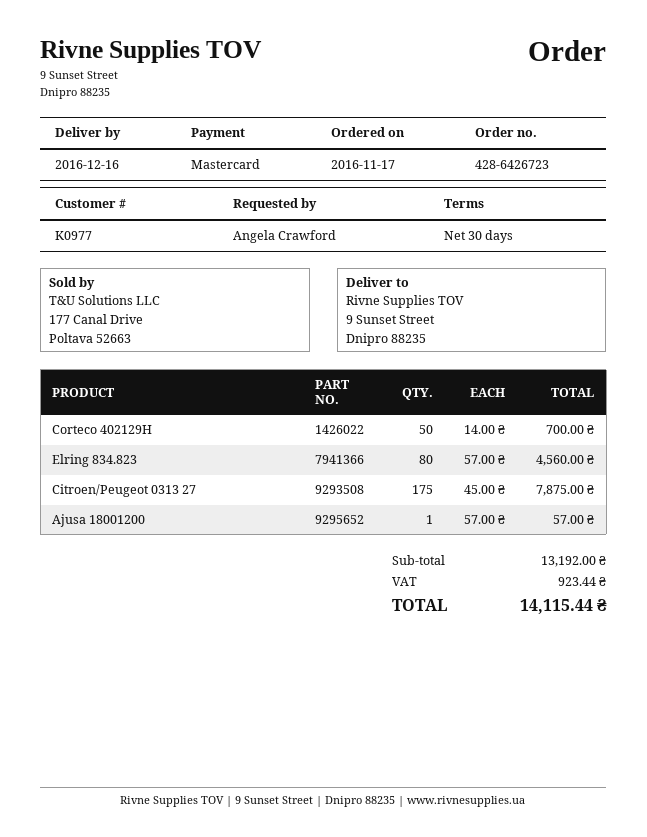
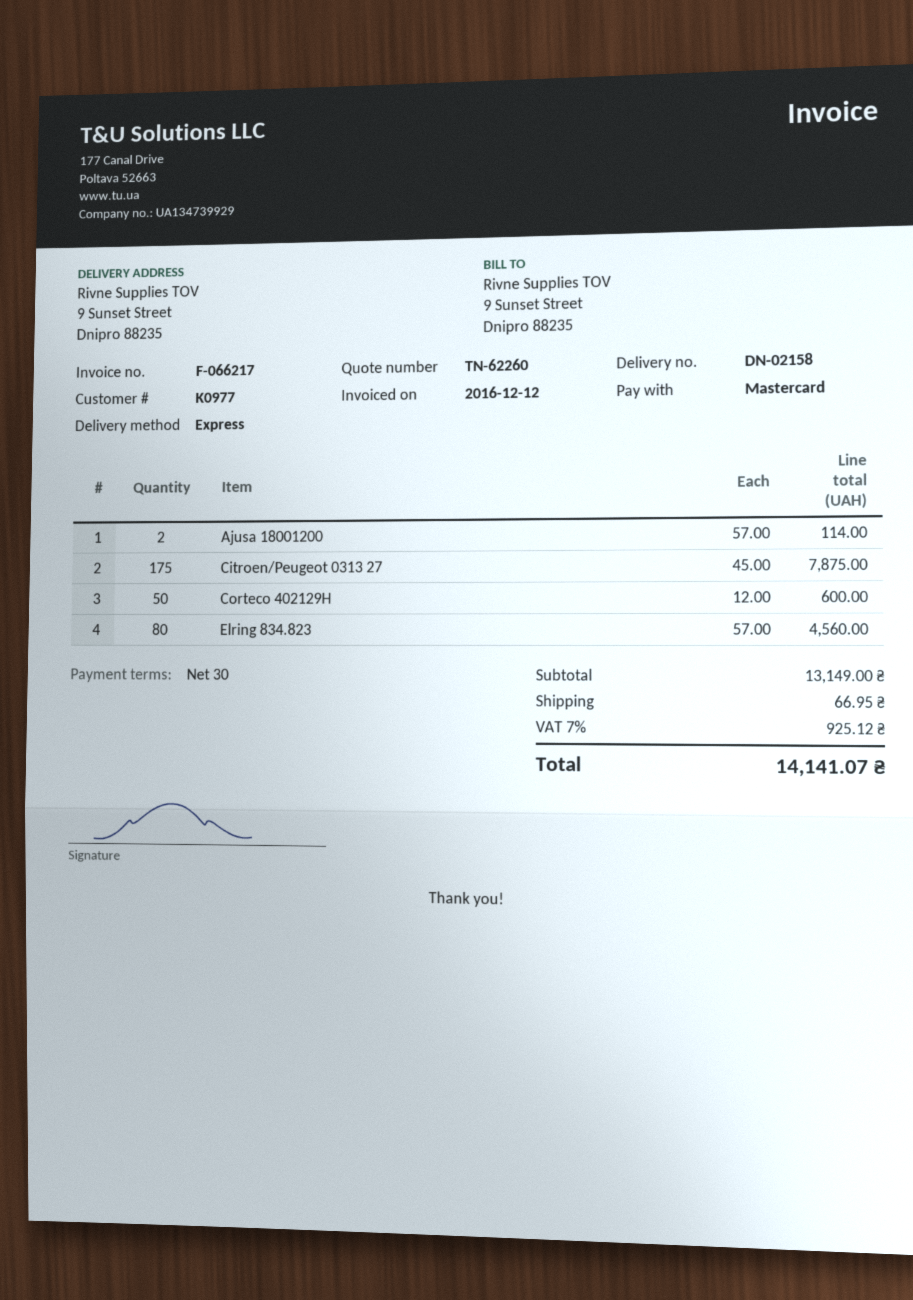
Corteco 402129H: 50 x 14.00 = 700.00 -> 50 x 12.00 = 600.00
Ajusa 18001200: 1 x 57.00 = 57.00 -> 2 x 57.00 = 114.00
subtotal: 13192.00 -> 13149.00
shipping: none -> 66.95
tax: 923.44 -> 925.12
total: 14115.44 -> 14141.07

